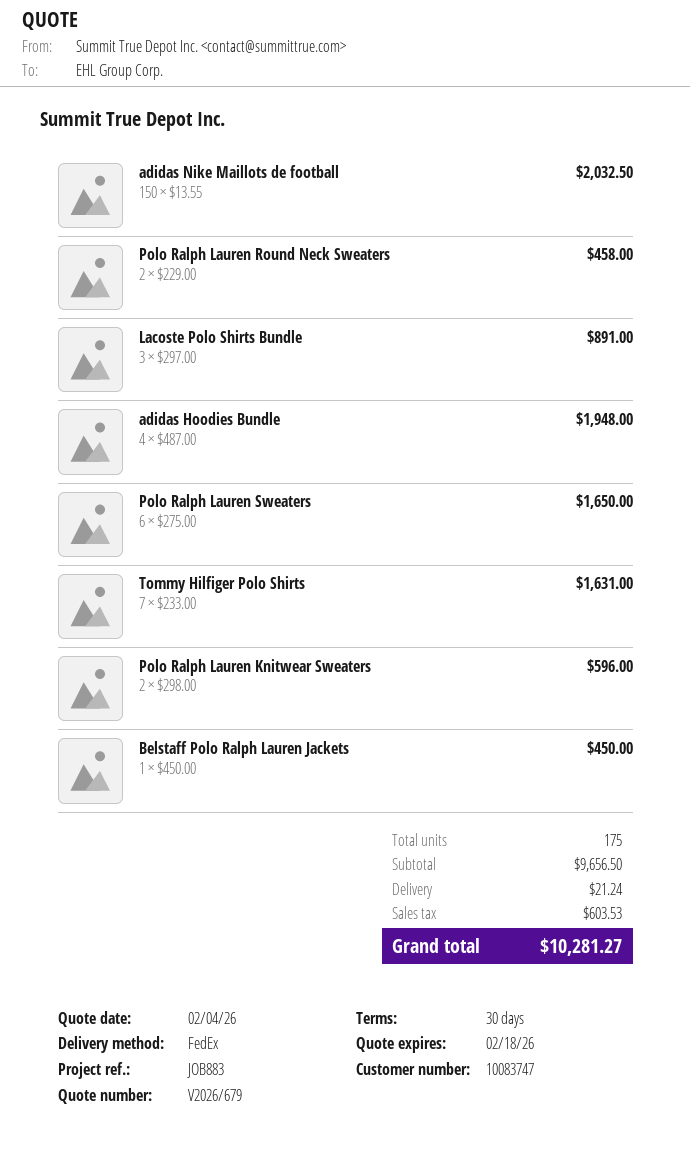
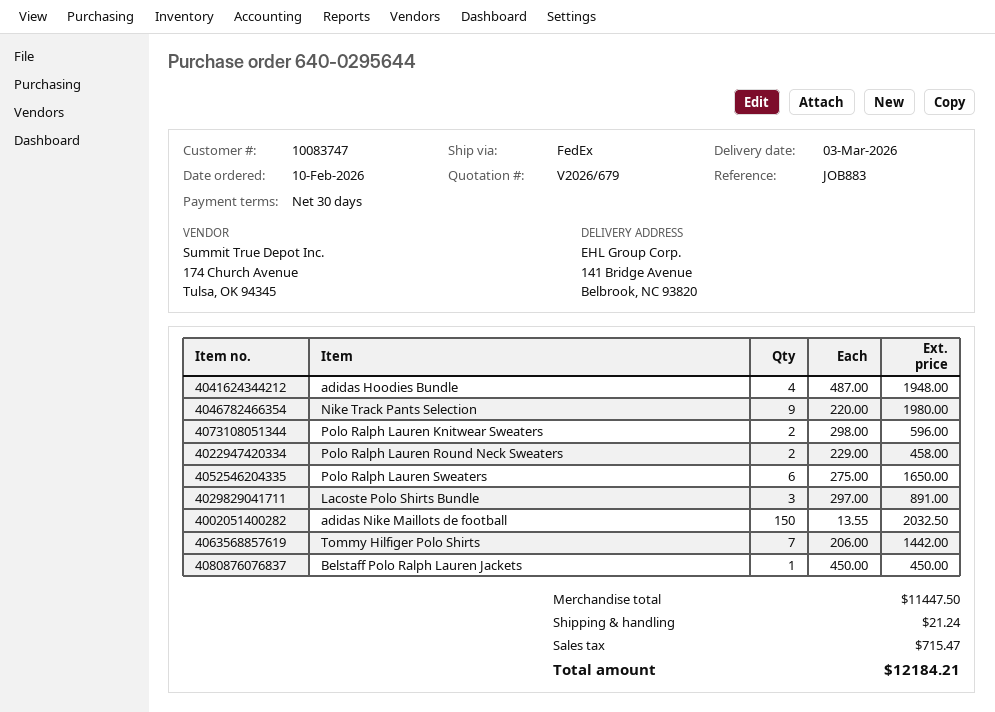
Tommy Hilfiger Polo Shirts: 7 x 233.00 = 1631.00 -> 7 x 206.00 = 1442.00
Nike Track Pants Selection: none -> 9 x 220.00 = 1980.00
subtotal: 9656.50 -> 11447.50
tax: 603.53 -> 715.47
total: 10281.27 -> 12184.21

